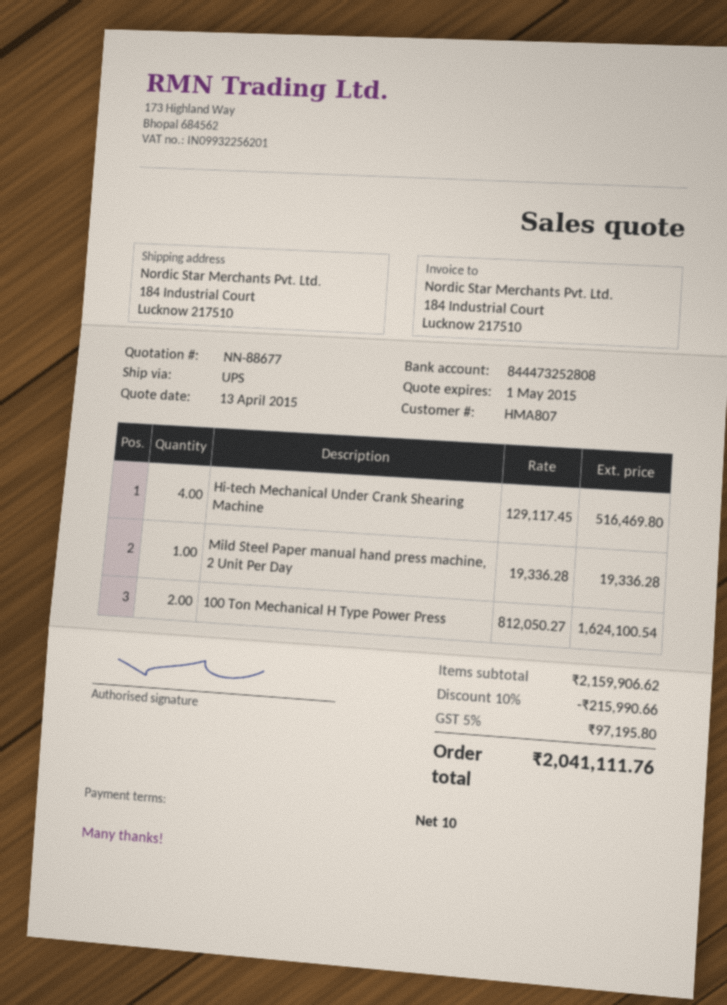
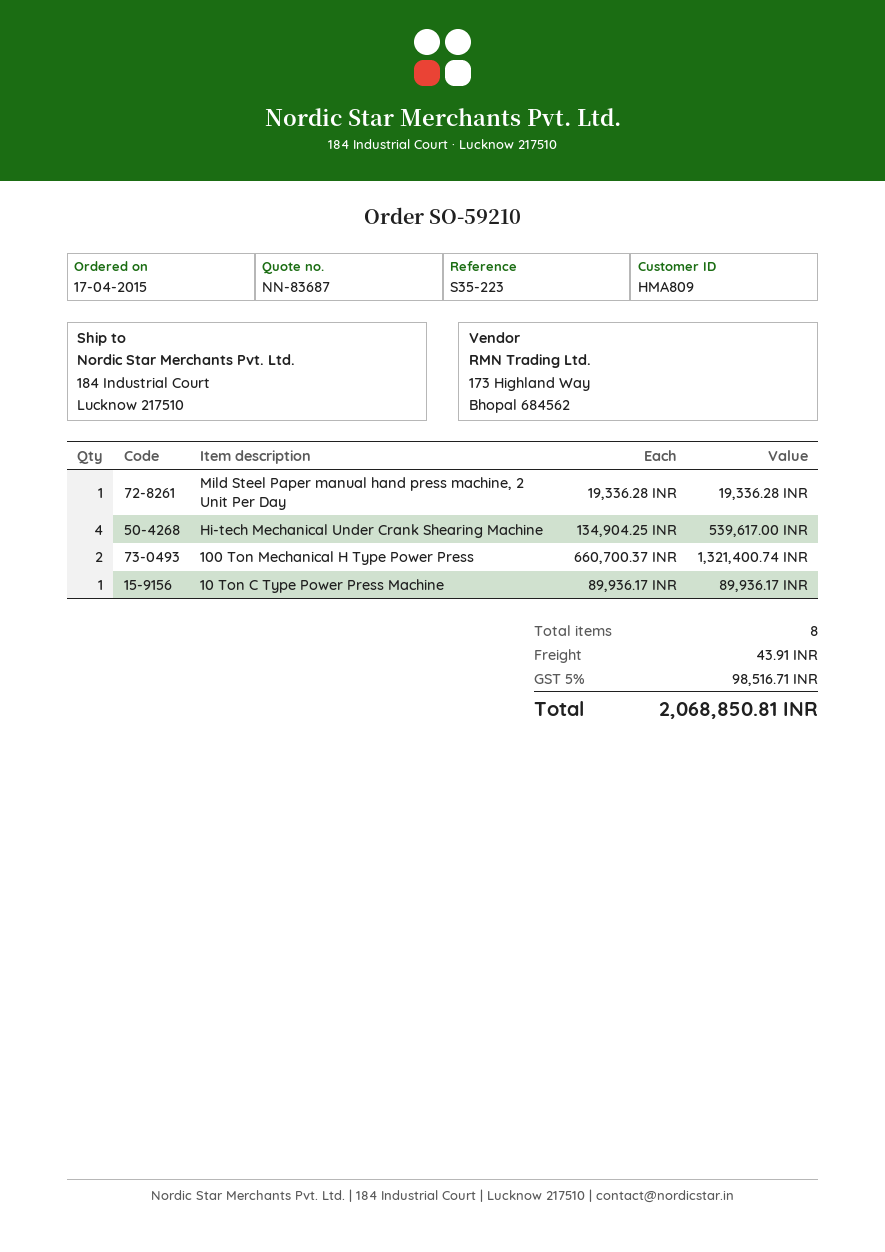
quote number: NN-88677 -> NN-83687
customer number: HMA807 -> HMA809
Hi-tech Mechanical Under Crank Shearing Machine: 4 x 129117.45 = 516469.80 -> 4 x 134904.25 = 539617.00
100 Ton Mechanical H Type Power Press: 2 x 812050.27 = 1624100.54 -> 2 x 660700.37 = 1321400.74
10 Ton C Type Power Press Machine: none -> 1 x 89936.17 = 89936.17
discount: 10% = 215990.66 -> none
shipping: none -> 43.91
tax: 5% = 97195.80 -> 5% = 98516.71
total: 2041111.76 -> 2068850.81

